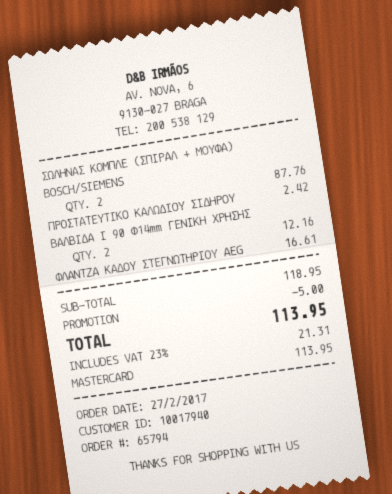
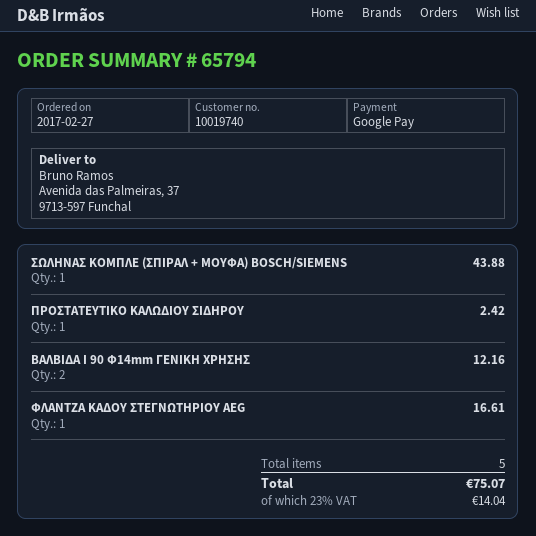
customer number: 10017940 -> 10019740
payment method: Mastercard -> Google Pay
ΣΩΛΗΝΑΣ ΚΟΜΠΛΕ (ΣΠΙΡΑΛ + ΜΟΥΦΑ) BOSCH/SIEMENS: 2 for 87.76 -> 1 for 43.88
discount: 5.00 -> none
tax: 23% = 21.31 -> 23% = 14.04
total: 113.95 -> 75.07

